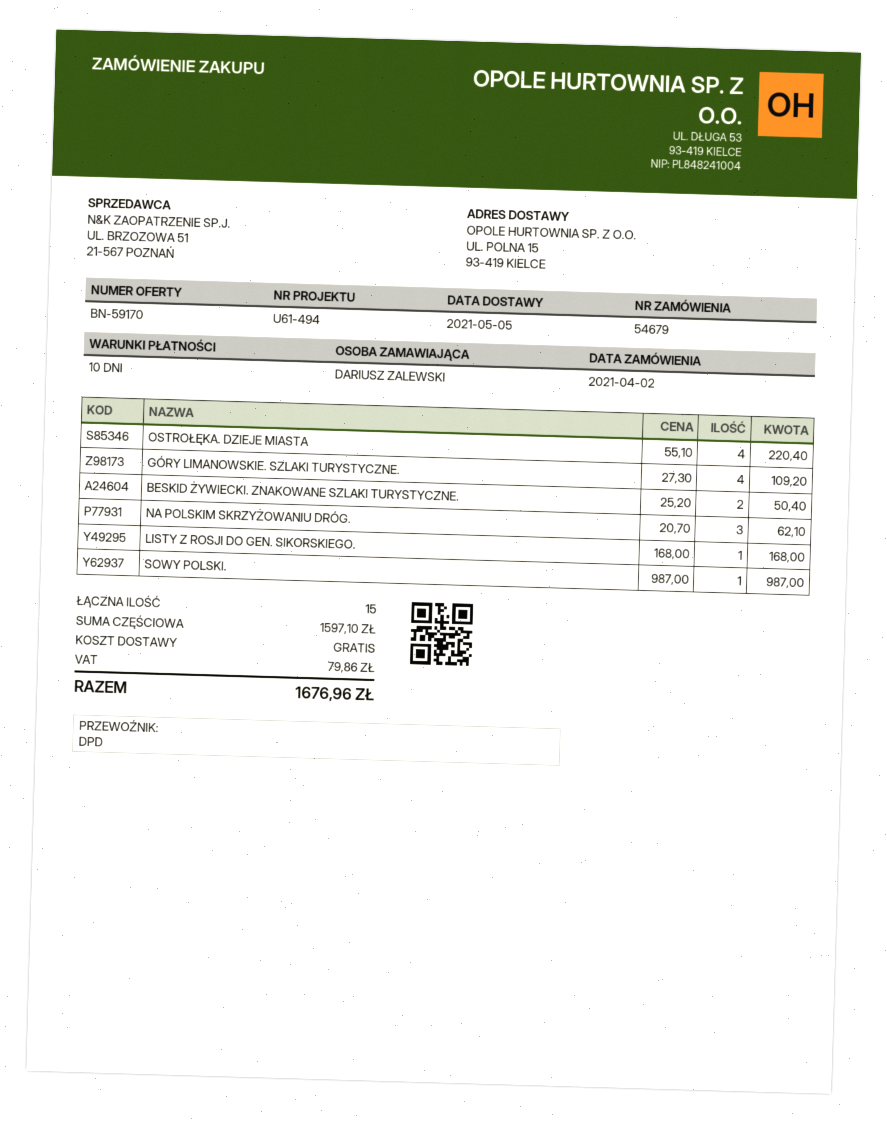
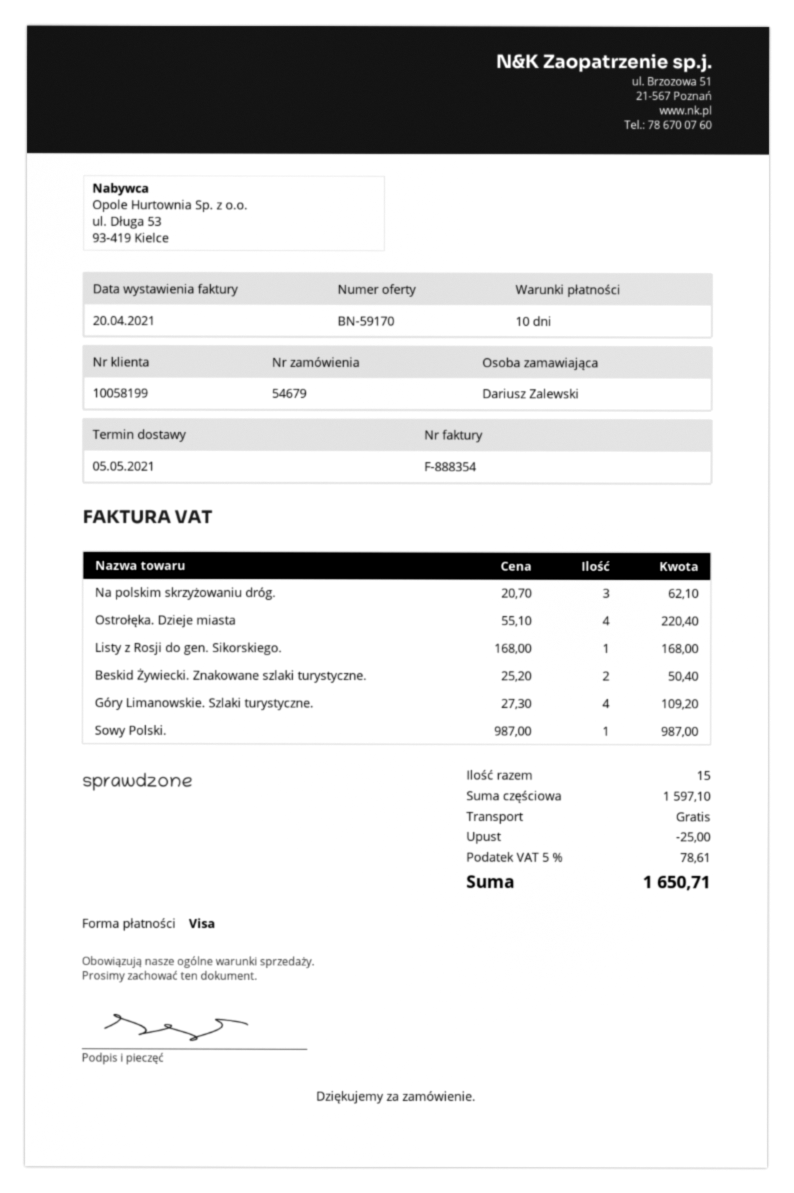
discount: none -> 25.00
tax: 79.86 -> 78.61
total: 1676.96 -> 1650.71

